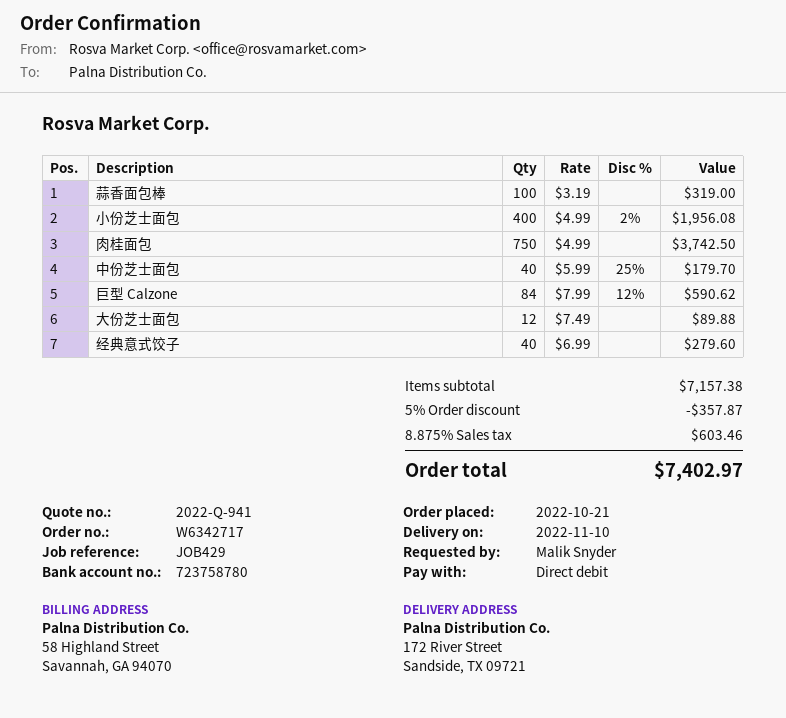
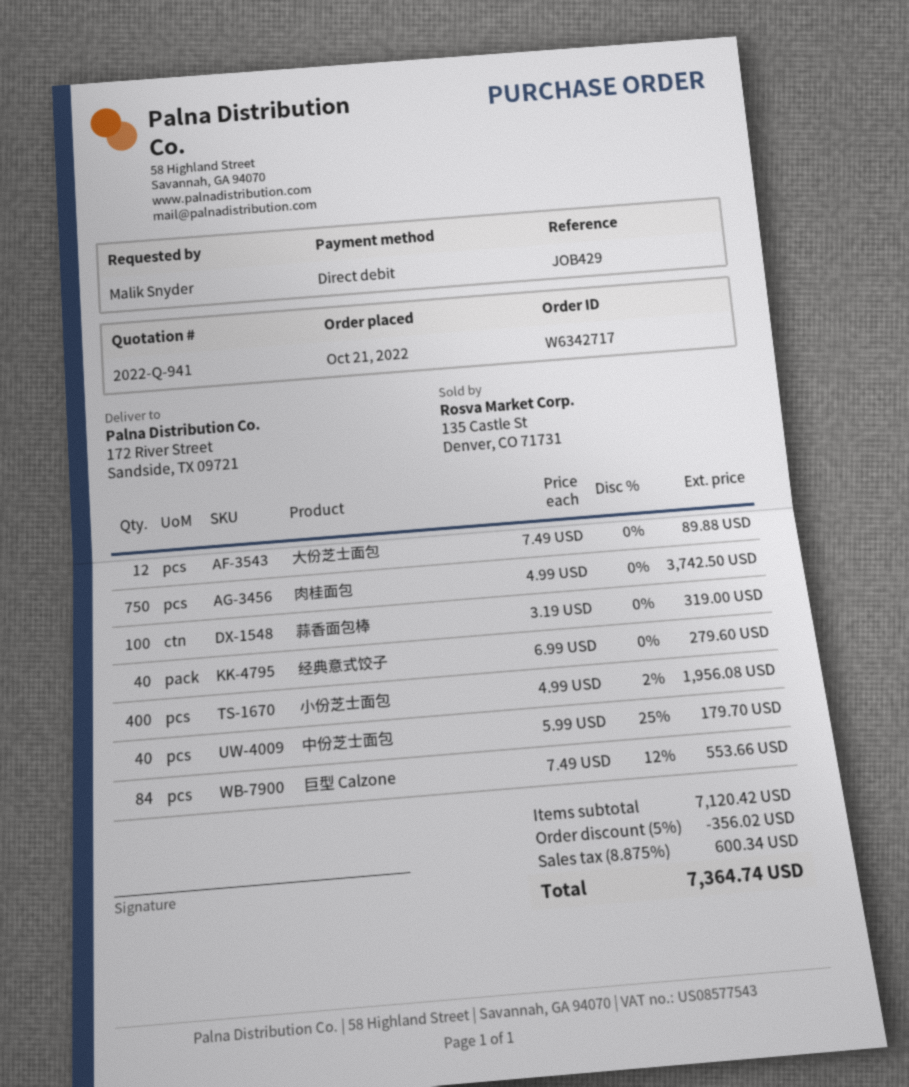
巨型 Calzone: 84 x 7.99 - 12% = 590.62 -> 84 x 7.49 - 12% = 553.66
subtotal: 7157.38 -> 7120.42
discount: 5% = 357.87 -> 5% = 356.02
tax: 8.875% = 603.46 -> 8.875% = 600.34
total: 7402.97 -> 7364.74

